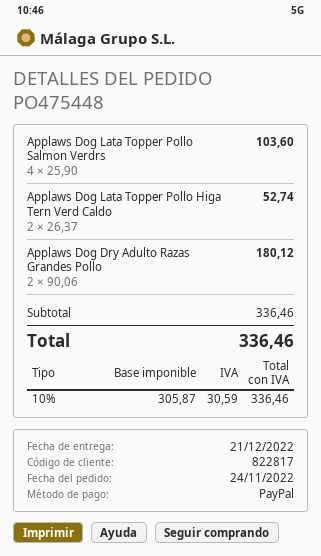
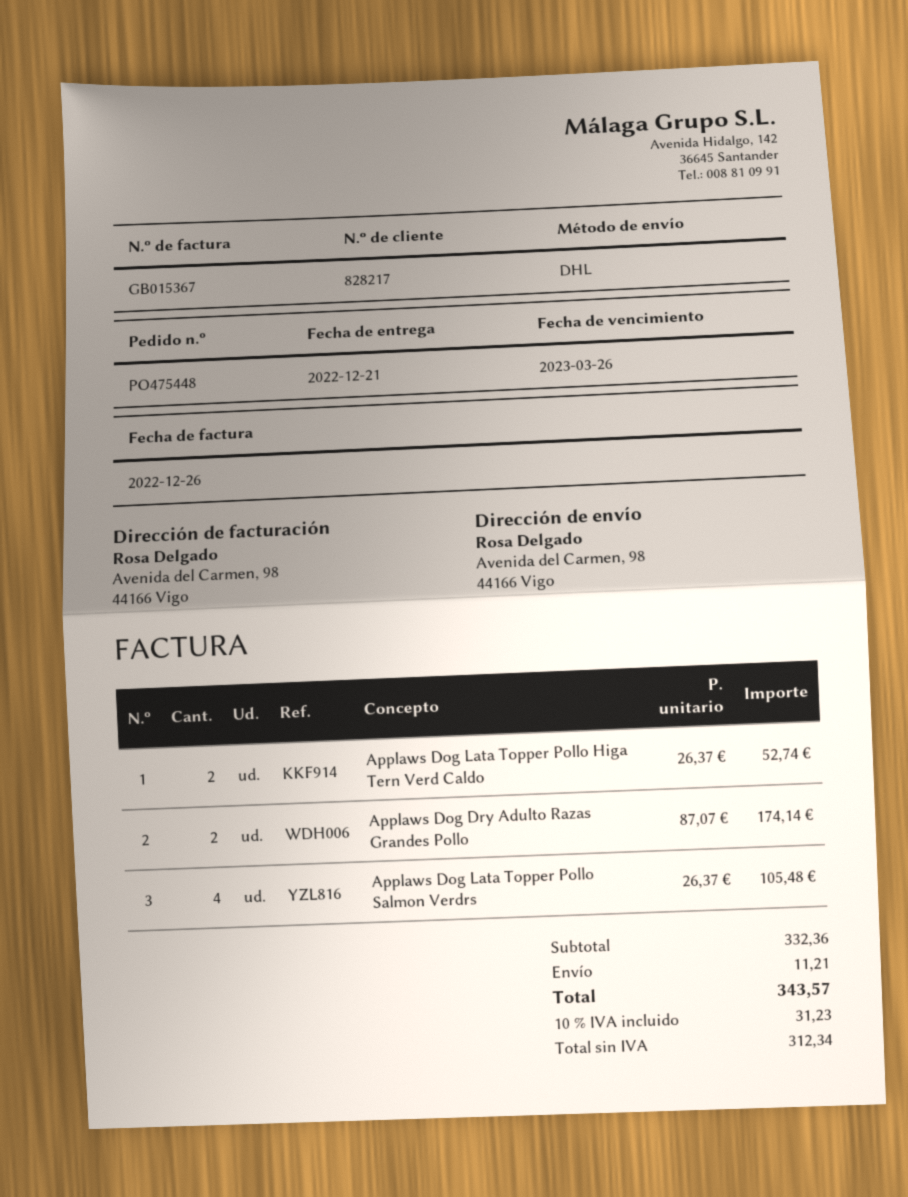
customer number: 822817 -> 828217
Applaws Dog Lata Topper Pollo Salmon Verdrs: 4 x 25.90 = 103.60 -> 4 x 26.37 = 105.48
Applaws Dog Dry Adulto Razas Grandes Pollo: 2 x 90.06 = 180.12 -> 2 x 87.07 = 174.14
subtotal: 336.46 -> 332.36
shipping: none -> 11.21
net: 305.87 -> 312.34
tax: 10% = 30.59 -> 10% = 31.23
total: 336.46 -> 343.57

